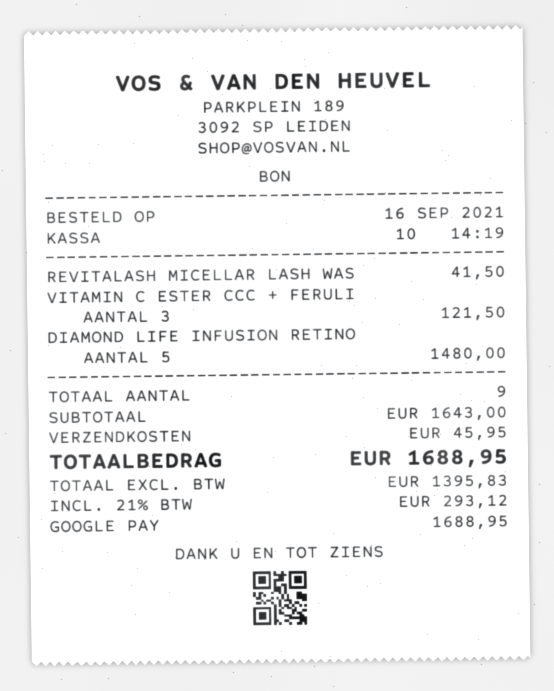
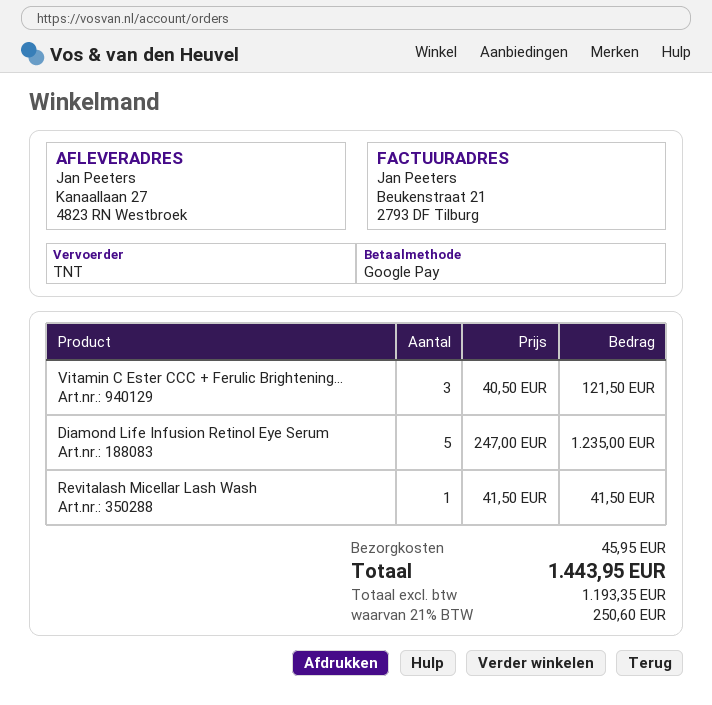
DIAMOND LIFE INFUSION RETINO: 5 for 1480.00 -> 5 for 1235.00
net: 1395.83 -> 1193.35
tax: 21% = 293.12 -> 21% = 250.60
total: 1688.95 -> 1443.95

